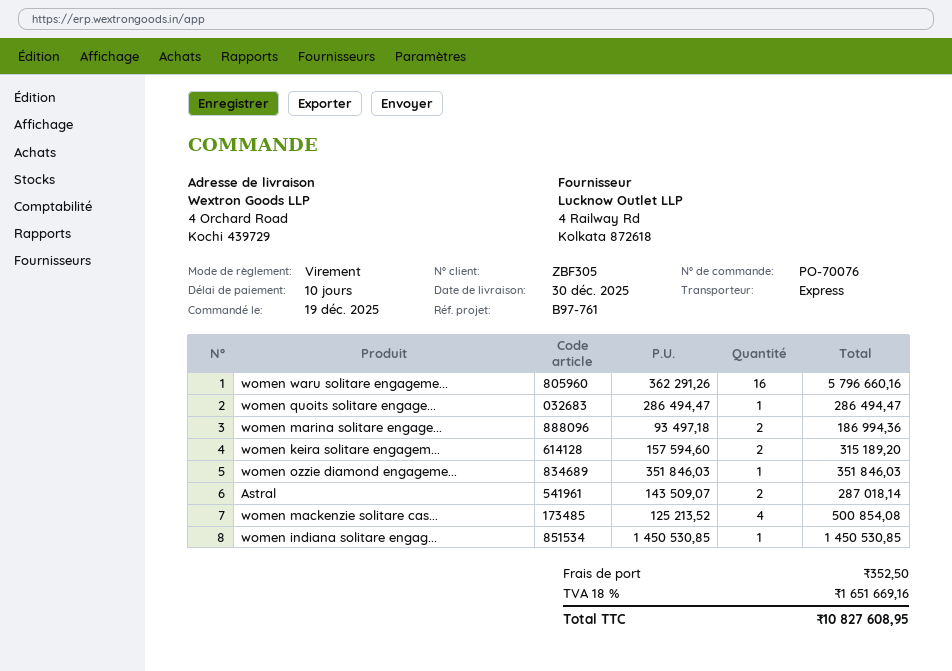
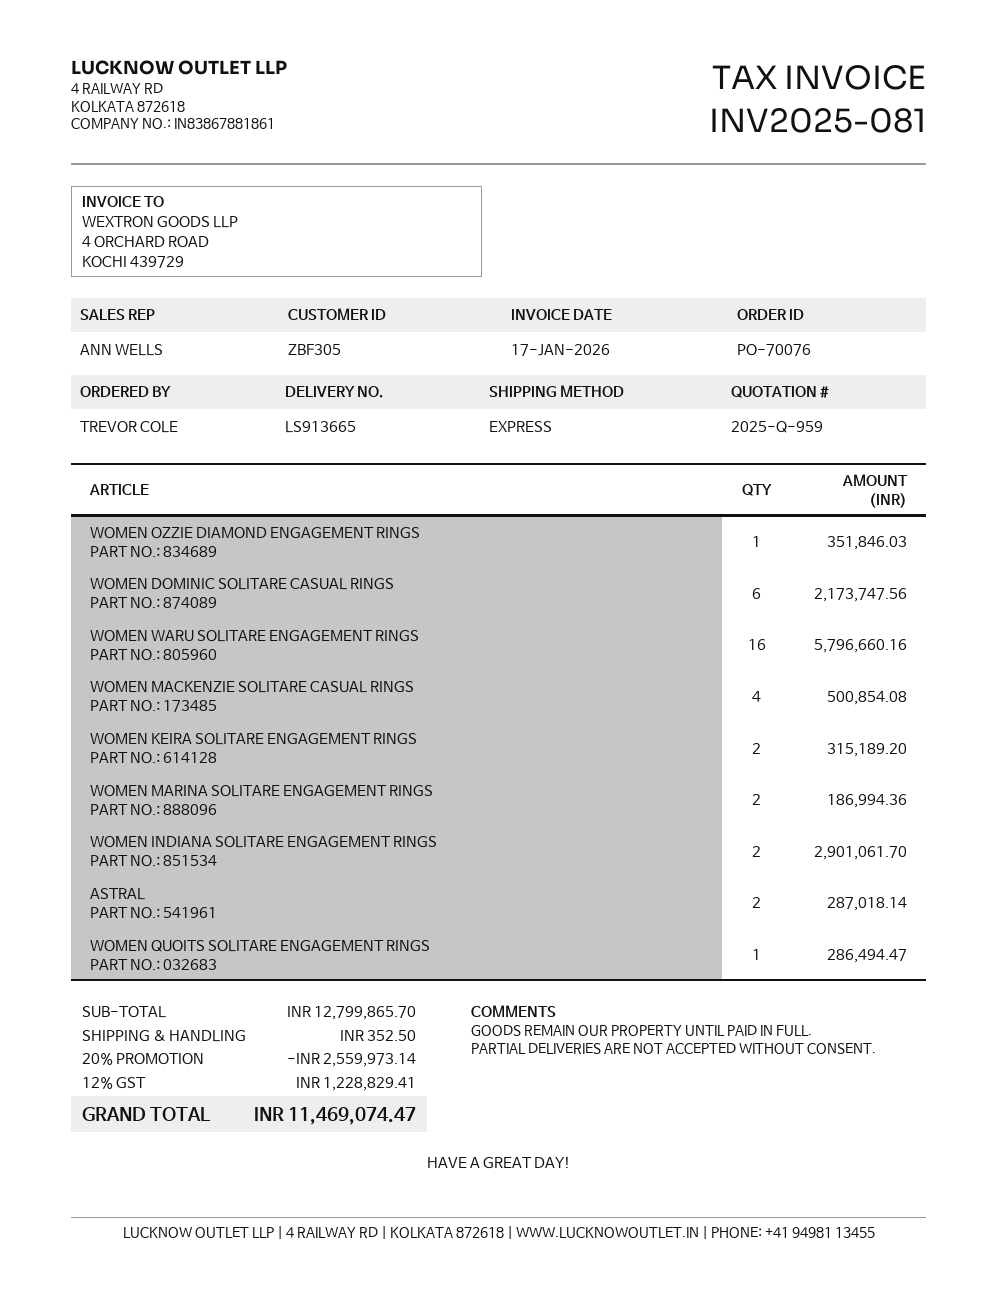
women indiana solitare engag...: 1 for 1450530.85 -> 2 for 2901061.70
WOMEN DOMINIC SOLITARE CASUAL RINGS: none -> 6 for 2173747.56
discount: none -> 20% = 2559973.14
tax: 18% = 1651669.16 -> 12% = 1228829.41
total: 10827608.95 -> 11469074.47

